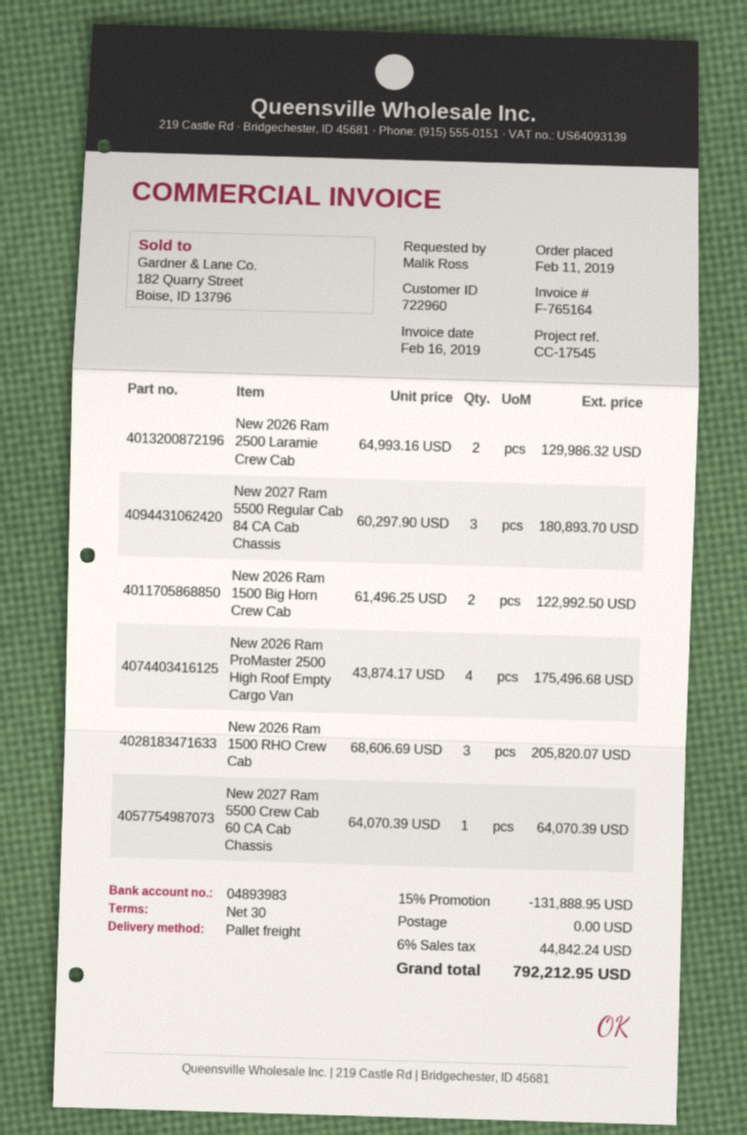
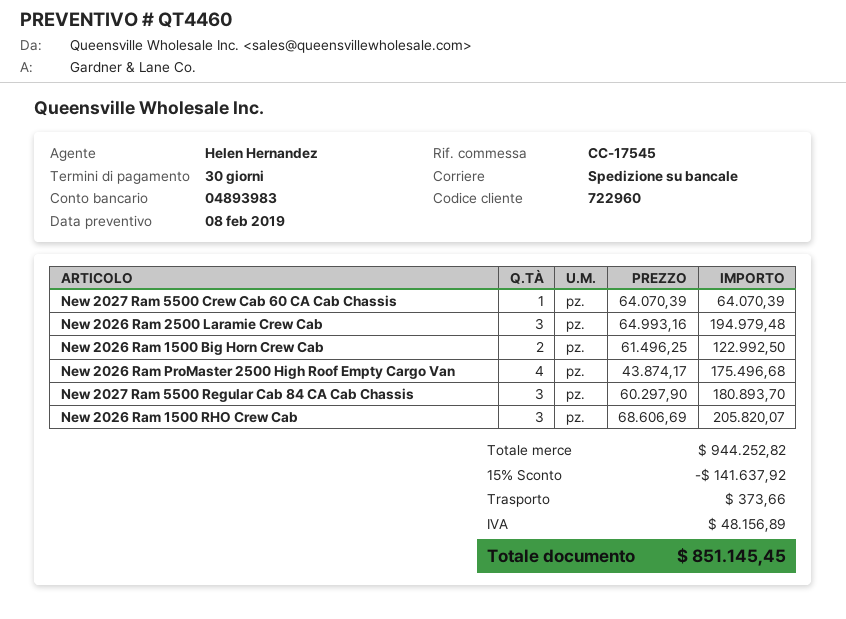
New 2026 Ram 2500 Laramie Crew Cab: 2 x 64993.16 = 129986.32 -> 3 x 64993.16 = 194979.48
discount: 15% = 131888.95 -> 15% = 141637.92
shipping: 0.00 -> 373.66
tax: 44842.24 -> 48156.89
total: 792212.95 -> 851145.45

